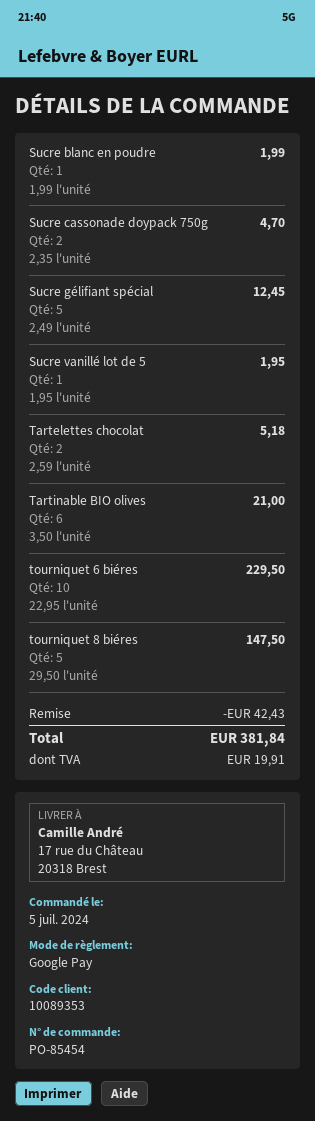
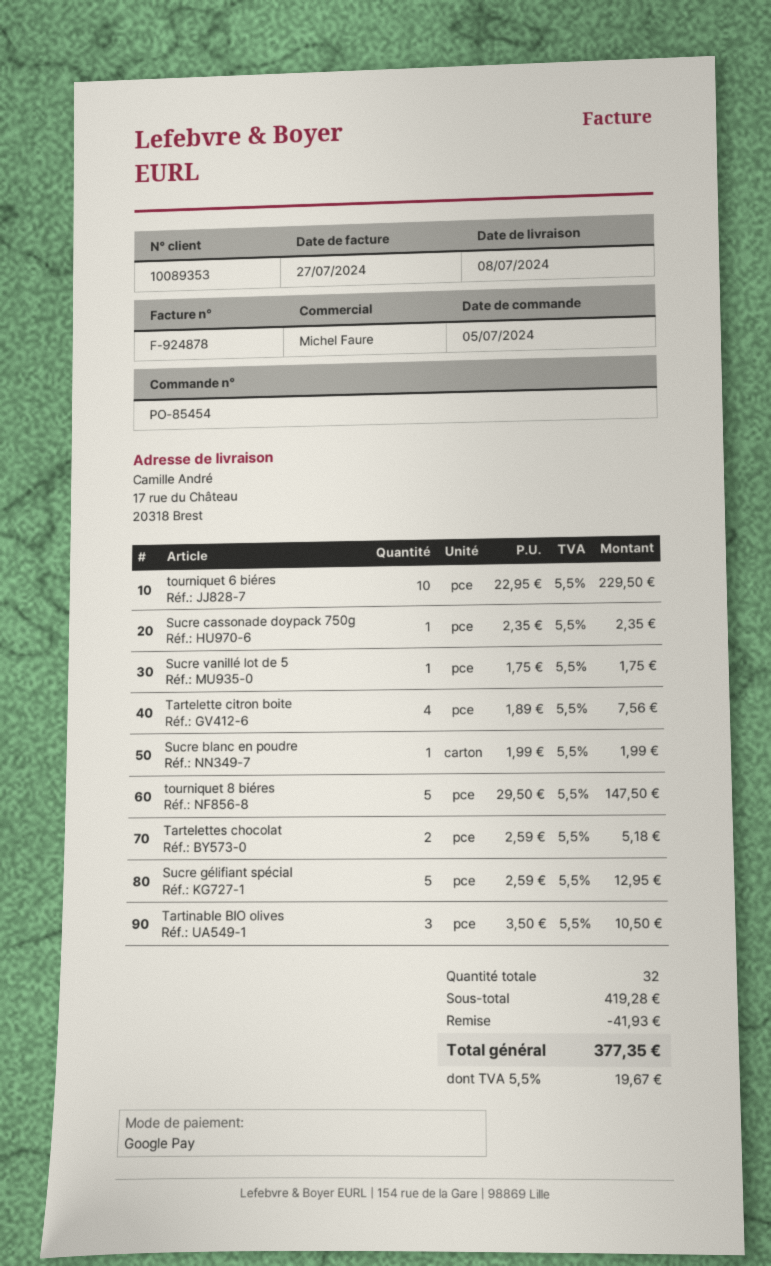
Sucre cassonade doypack 750g: 2 x 2.35 = 4.70 -> 1 x 2.35 = 2.35
Sucre gélifiant spécial: 5 x 2.49 = 12.45 -> 5 x 2.59 = 12.95
Sucre vanillé lot de 5: 1 x 1.95 = 1.95 -> 1 x 1.75 = 1.75
Tartinable BIO olives: 6 x 3.50 = 21.00 -> 3 x 3.50 = 10.50
Tartelette citron boite: none -> 4 x 1.89 = 7.56
discount: 42.43 -> 41.93
tax: 19.91 -> 19.67
total: 381.84 -> 377.35

